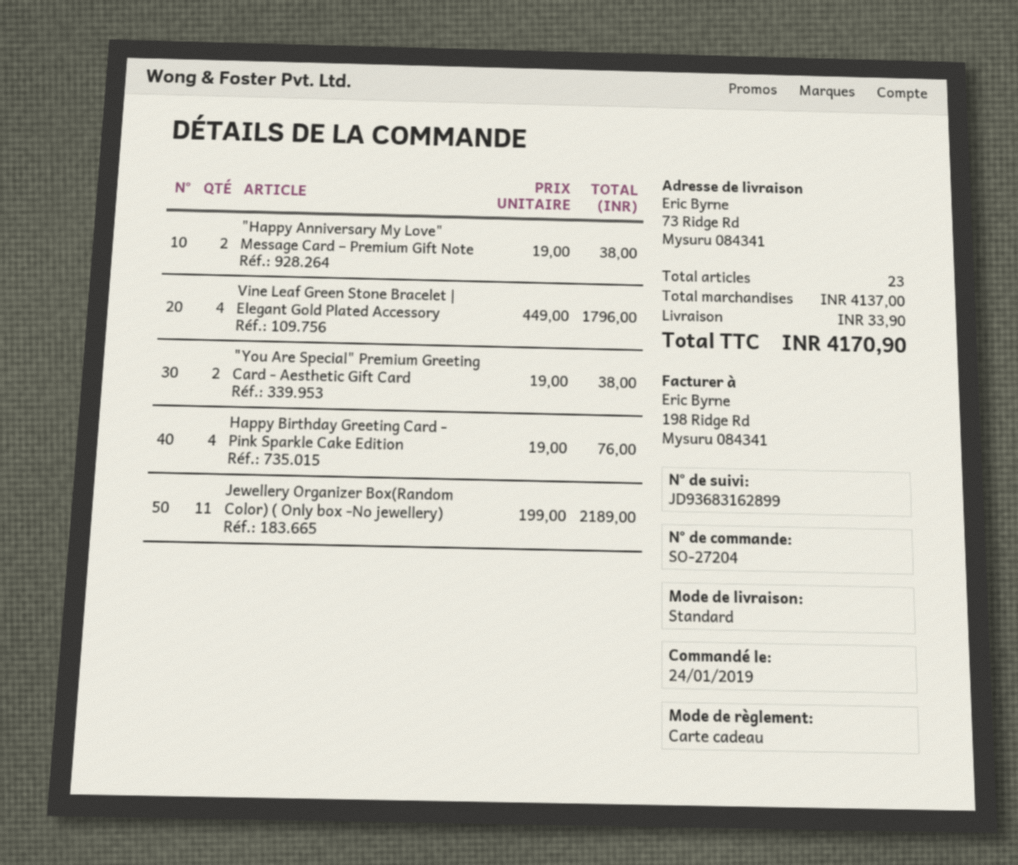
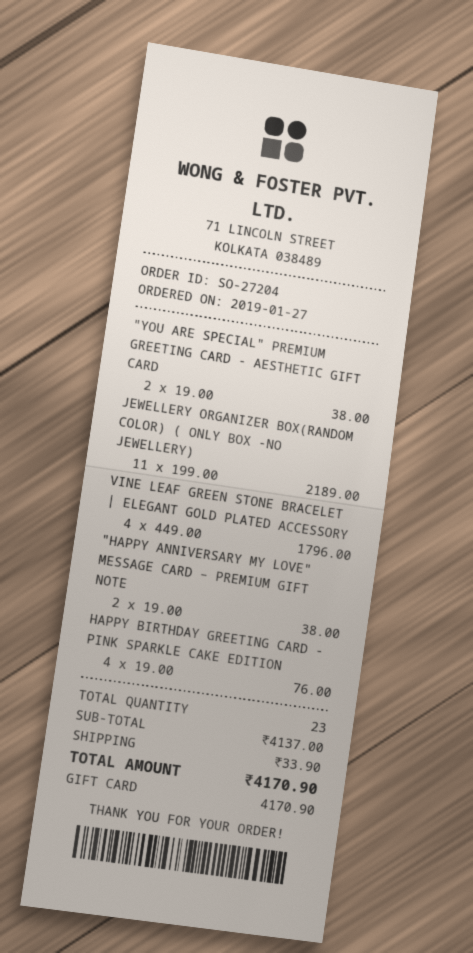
order date: 2019-01-24 -> 2019-01-27

